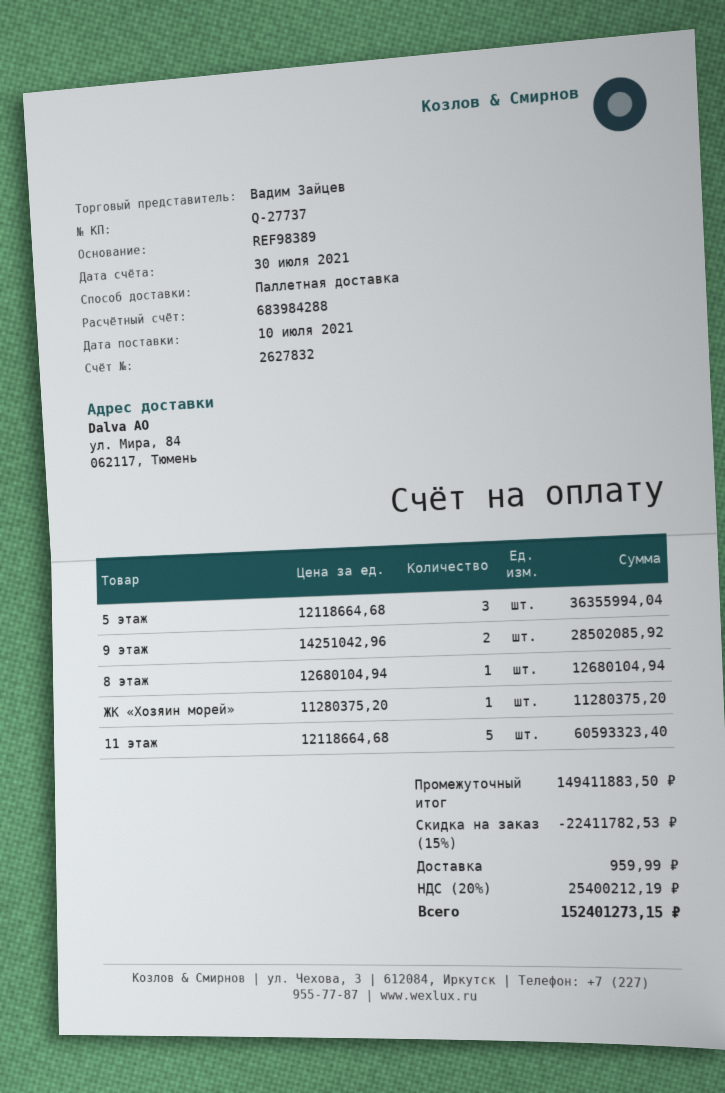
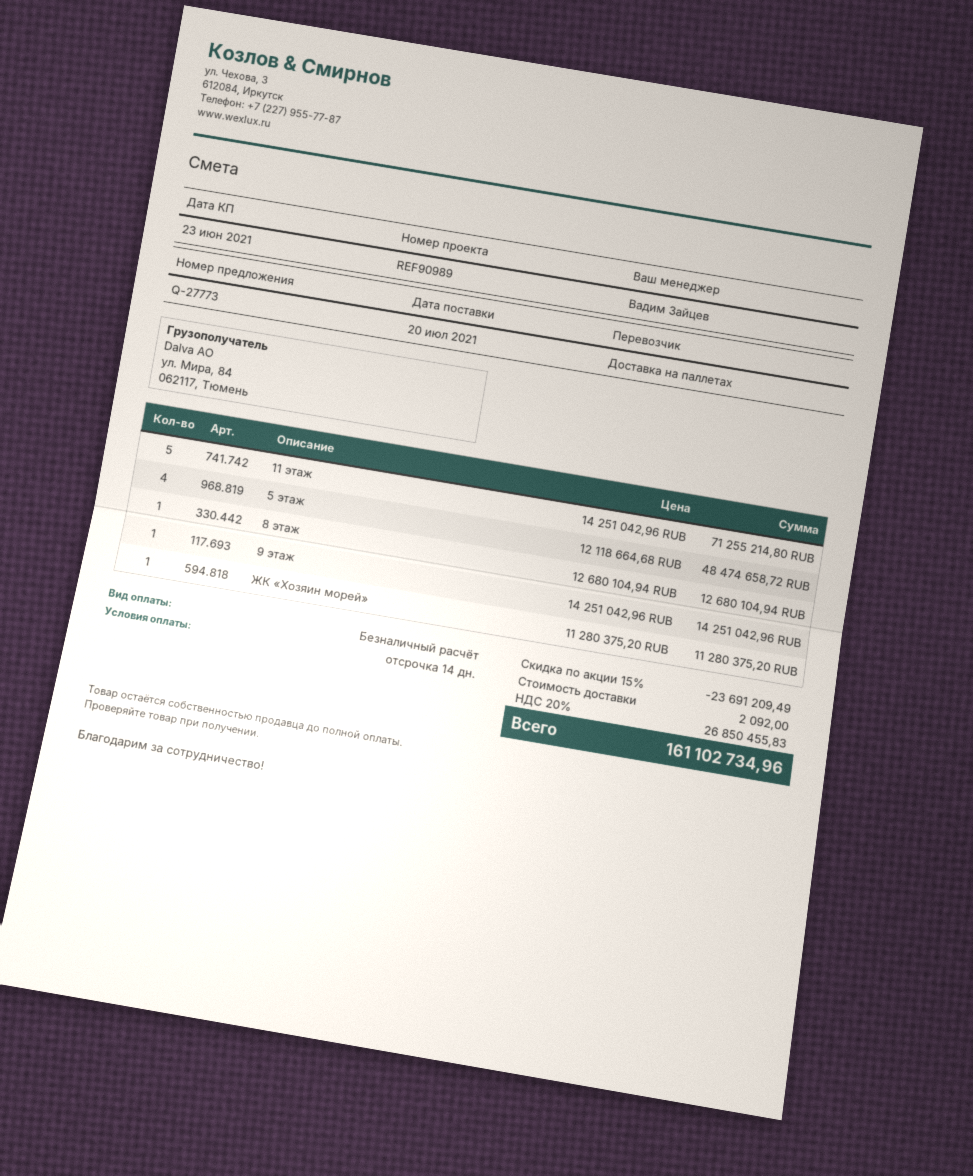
quote number: Q-27737 -> Q-27773
delivery date: 2021-07-10 -> 2021-07-20
reference: REF98389 -> REF90989
5 этаж: 3 x 12118664.68 = 36355994.04 -> 4 x 12118664.68 = 48474658.72
9 этаж: 2 x 14251042.96 = 28502085.92 -> 1 x 14251042.96 = 14251042.96
11 этаж: 5 x 12118664.68 = 60593323.40 -> 5 x 14251042.96 = 71255214.80
discount: 15% = 22411782.53 -> 15% = 23691209.49
shipping: 959.99 -> 2092.00
tax: 20% = 25400212.19 -> 20% = 26850455.83
total: 152401273.15 -> 161102734.96

